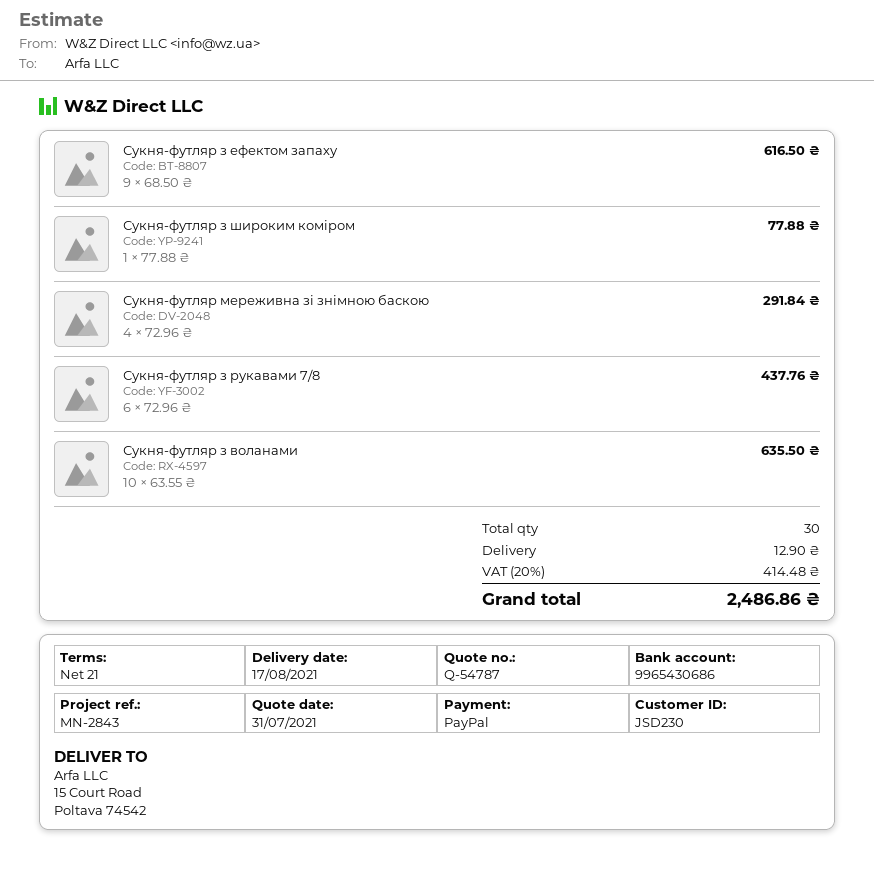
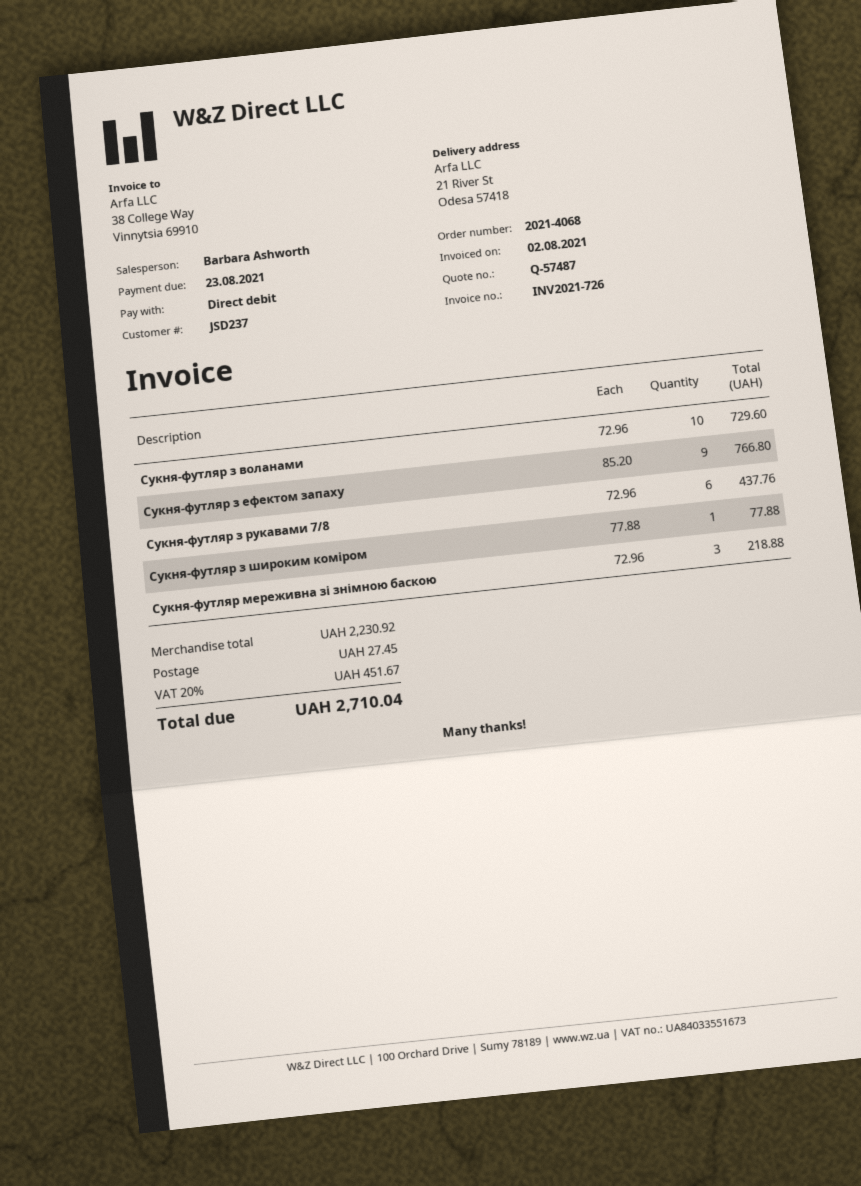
quote number: Q-54787 -> Q-57487
customer number: JSD230 -> JSD237
payment method: PayPal -> direct debit
ship to: 15 Court Road, Poltava 74542 -> 21 River St, Odesa 57418
Сукня-футляр з ефектом запаху: 9 x 68.50 = 616.50 -> 9 x 85.20 = 766.80
Сукня-футляр мереживна зі знімною баскою: 4 x 72.96 = 291.84 -> 3 x 72.96 = 218.88
Сукня-футляр з воланами: 10 x 63.55 = 635.50 -> 10 x 72.96 = 729.60
shipping: 12.90 -> 27.45
tax: 20% = 414.48 -> 20% = 451.67
total: 2486.86 -> 2710.04

